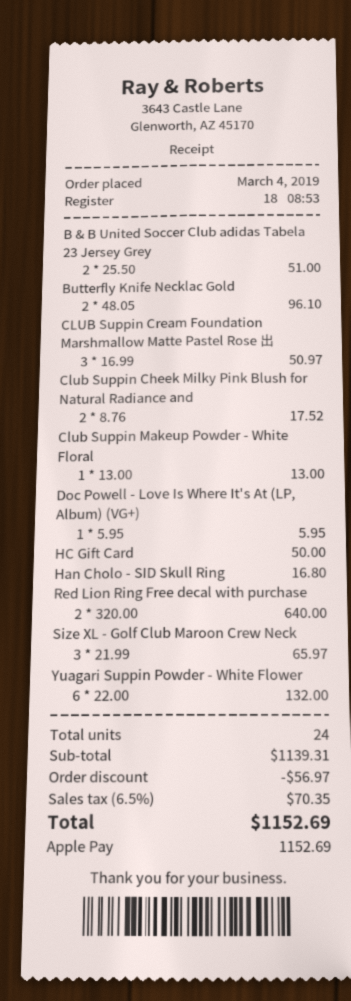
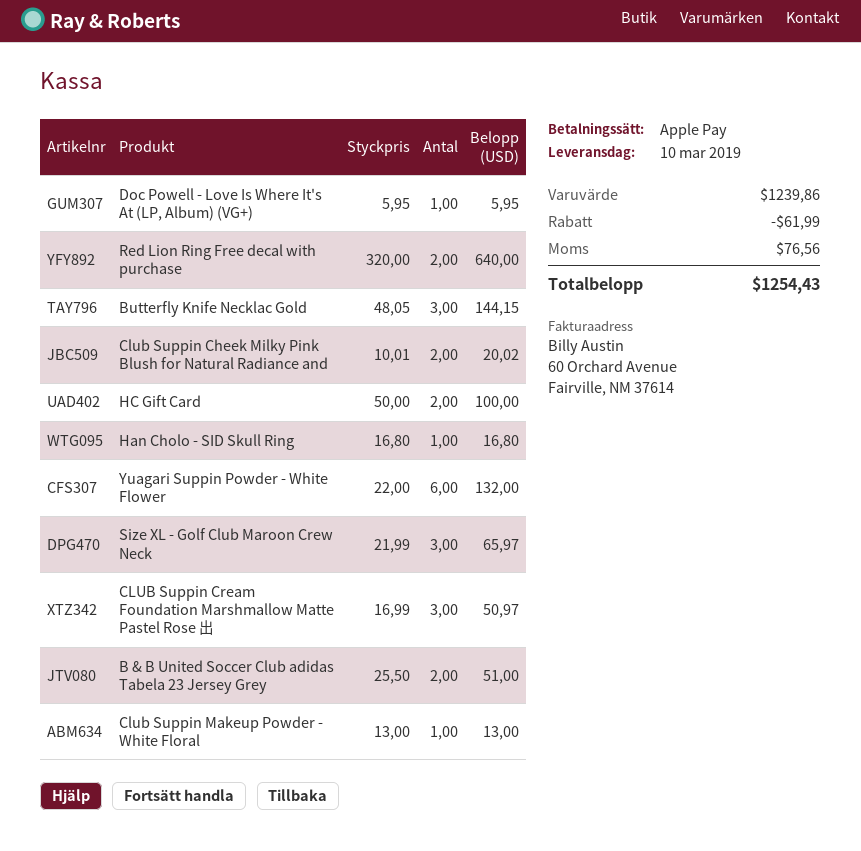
Butterfly Knife Necklac Gold: 2 x 48.05 = 96.10 -> 3 x 48.05 = 144.15
Club Suppin Cheek Milky Pink Blush for Natural Radiance and: 2 x 8.76 = 17.52 -> 2 x 10.01 = 20.02
HC Gift Card: 1 x 50.00 = 50.00 -> 2 x 50.00 = 100.00
subtotal: 1139.31 -> 1239.86
discount: 56.97 -> 61.99
tax: 70.35 -> 76.56
total: 1152.69 -> 1254.43

